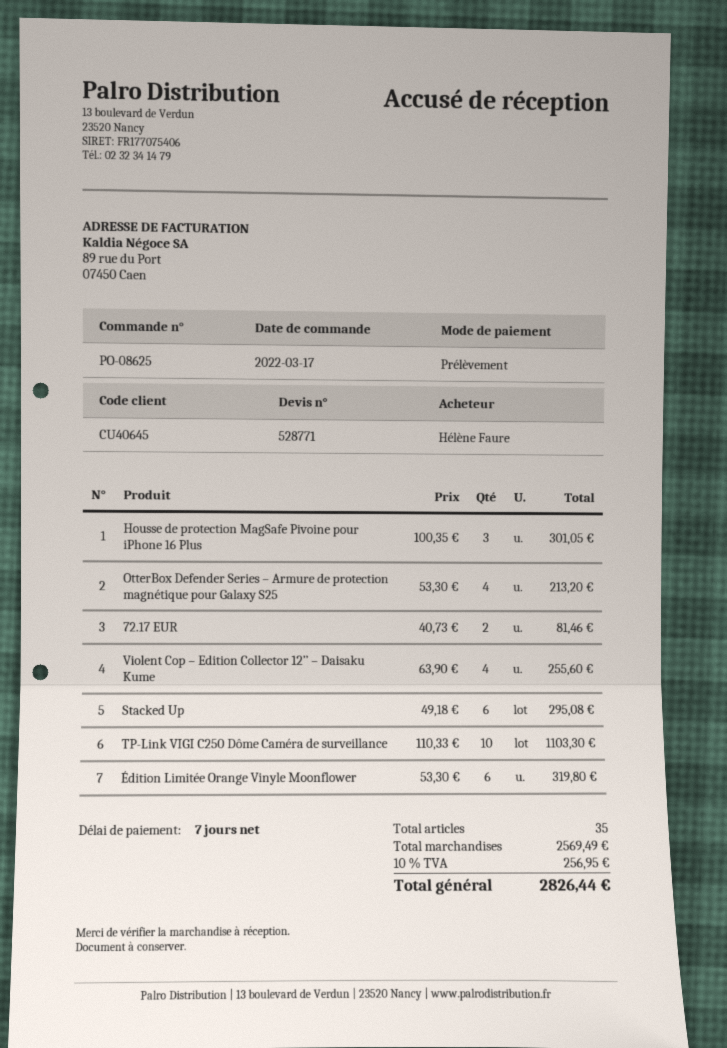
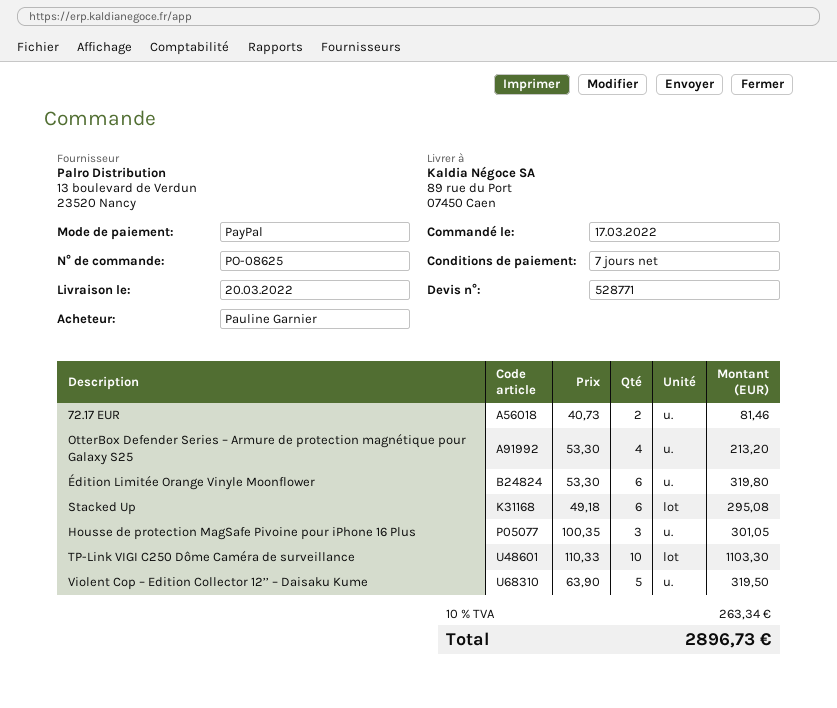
ordered by: Hélène Faure -> Pauline Garnier
payment method: direct debit -> PayPal
Violent Cop – Edition Collector 12’’ – Daisaku Kume: 4 x 63.90 = 255.60 -> 5 x 63.90 = 319.50
tax: 10% = 256.95 -> 10% = 263.34
total: 2826.44 -> 2896.73

